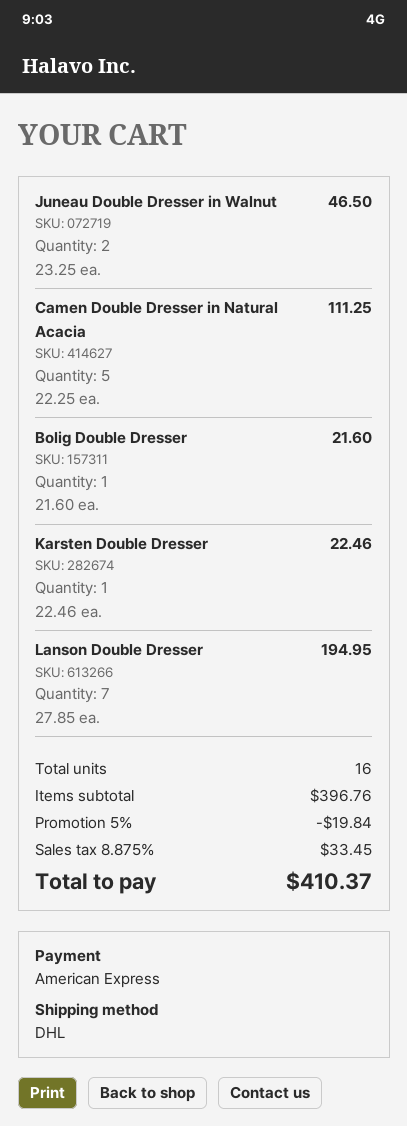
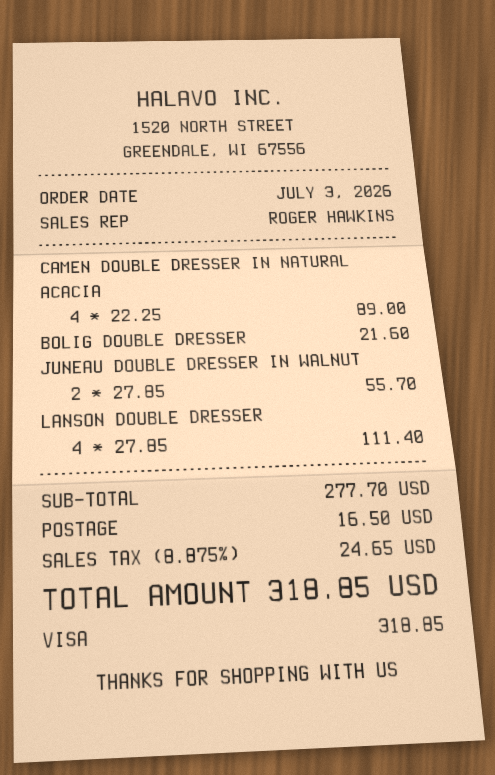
payment method: American Express -> Visa
Juneau Double Dresser in Walnut: 2 x 23.25 = 46.50 -> 2 x 27.85 = 55.70
Camen Double Dresser in Natural Acacia: 5 x 22.25 = 111.25 -> 4 x 22.25 = 89.00
Karsten Double Dresser: 1 x 22.46 = 22.46 -> none
Lanson Double Dresser: 7 x 27.85 = 194.95 -> 4 x 27.85 = 111.40
subtotal: 396.76 -> 277.70
discount: 5% = 19.84 -> none
shipping: none -> 16.50
tax: 8.875% = 33.45 -> 8.875% = 24.65
total: 410.37 -> 318.85

